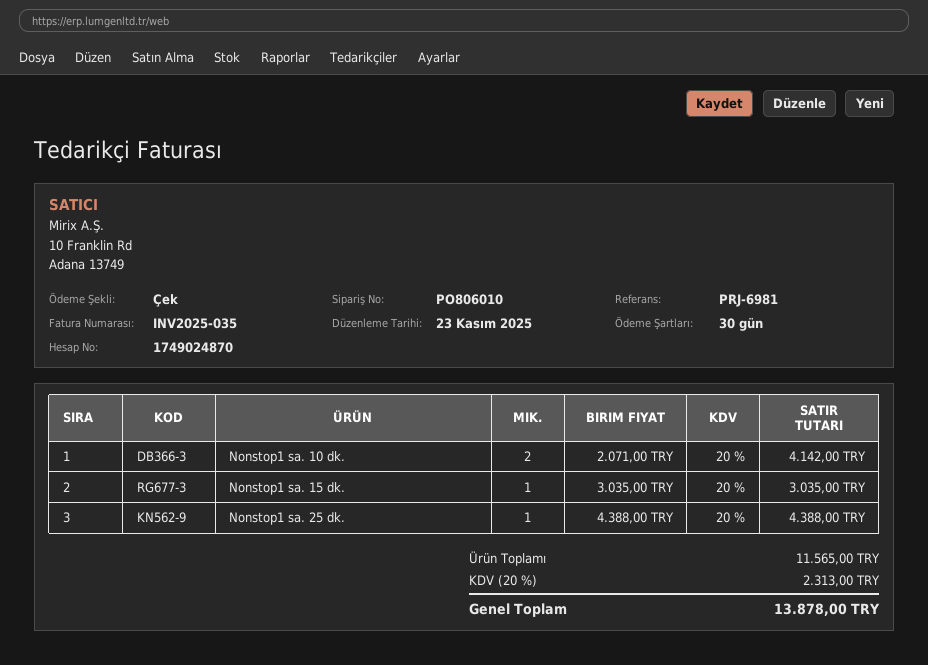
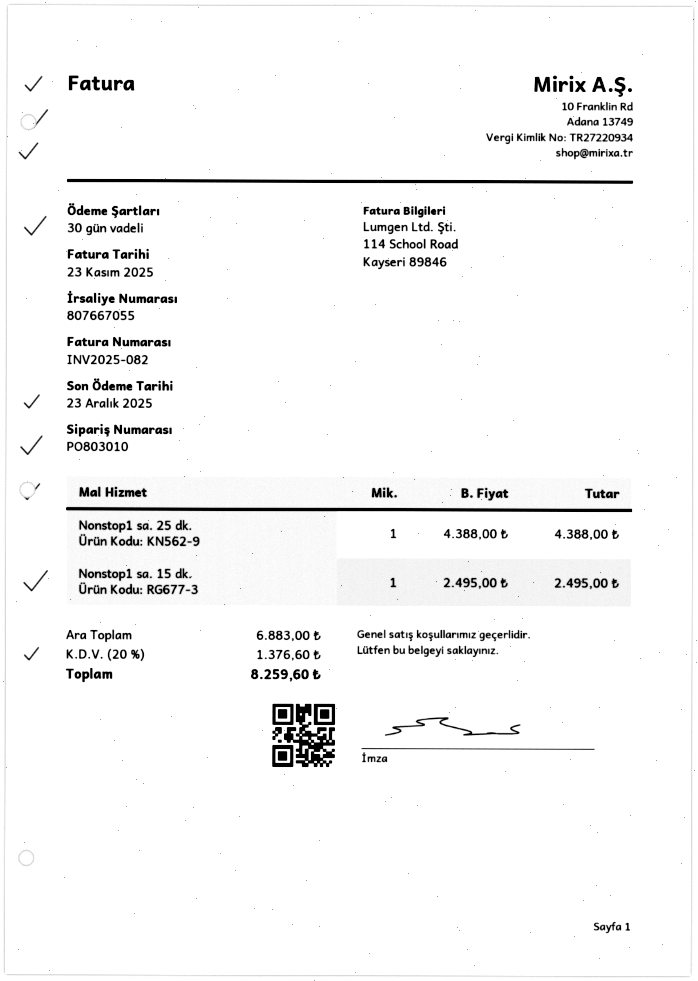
order number: PO806010 -> PO803010
invoice number: INV2025-035 -> INV2025-082
Nonstop1 sa. 10 dk.: 2 x 2071.00 = 4142.00 -> none
Nonstop1 sa. 15 dk.: 1 x 3035.00 = 3035.00 -> 1 x 2495.00 = 2495.00
subtotal: 11565.00 -> 6883.00
tax: 20% = 2313.00 -> 20% = 1376.60
total: 13878.00 -> 8259.60

